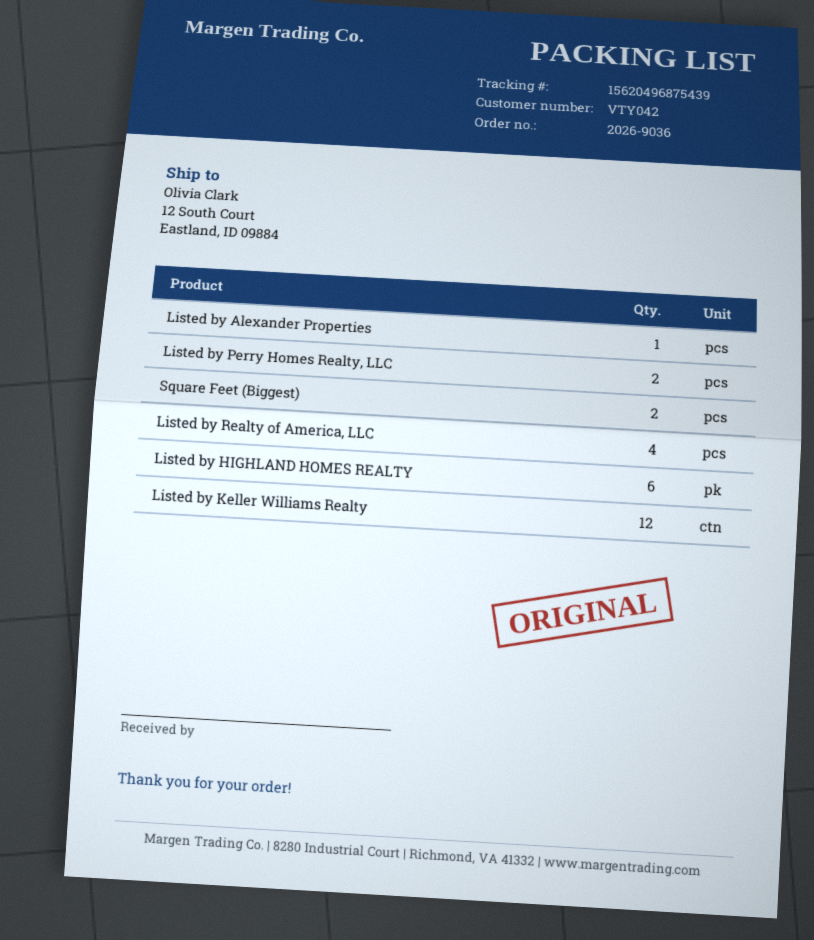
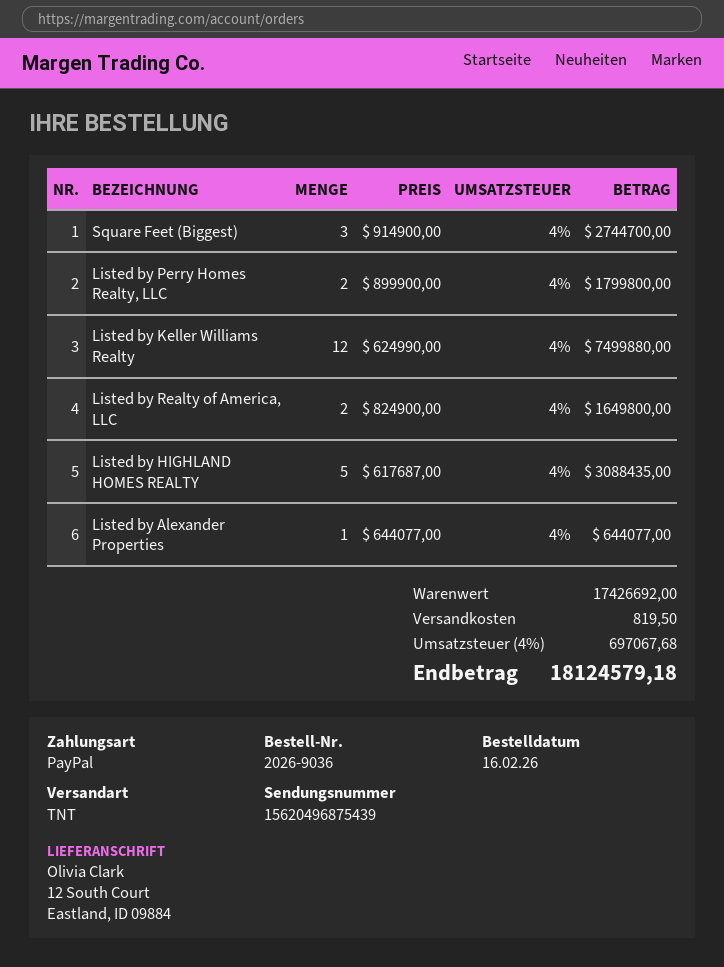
Square Feet (Biggest): 2 -> 3
Listed by Realty of America, LLC: 4 -> 2
Listed by HIGHLAND HOMES REALTY: 6 -> 5

